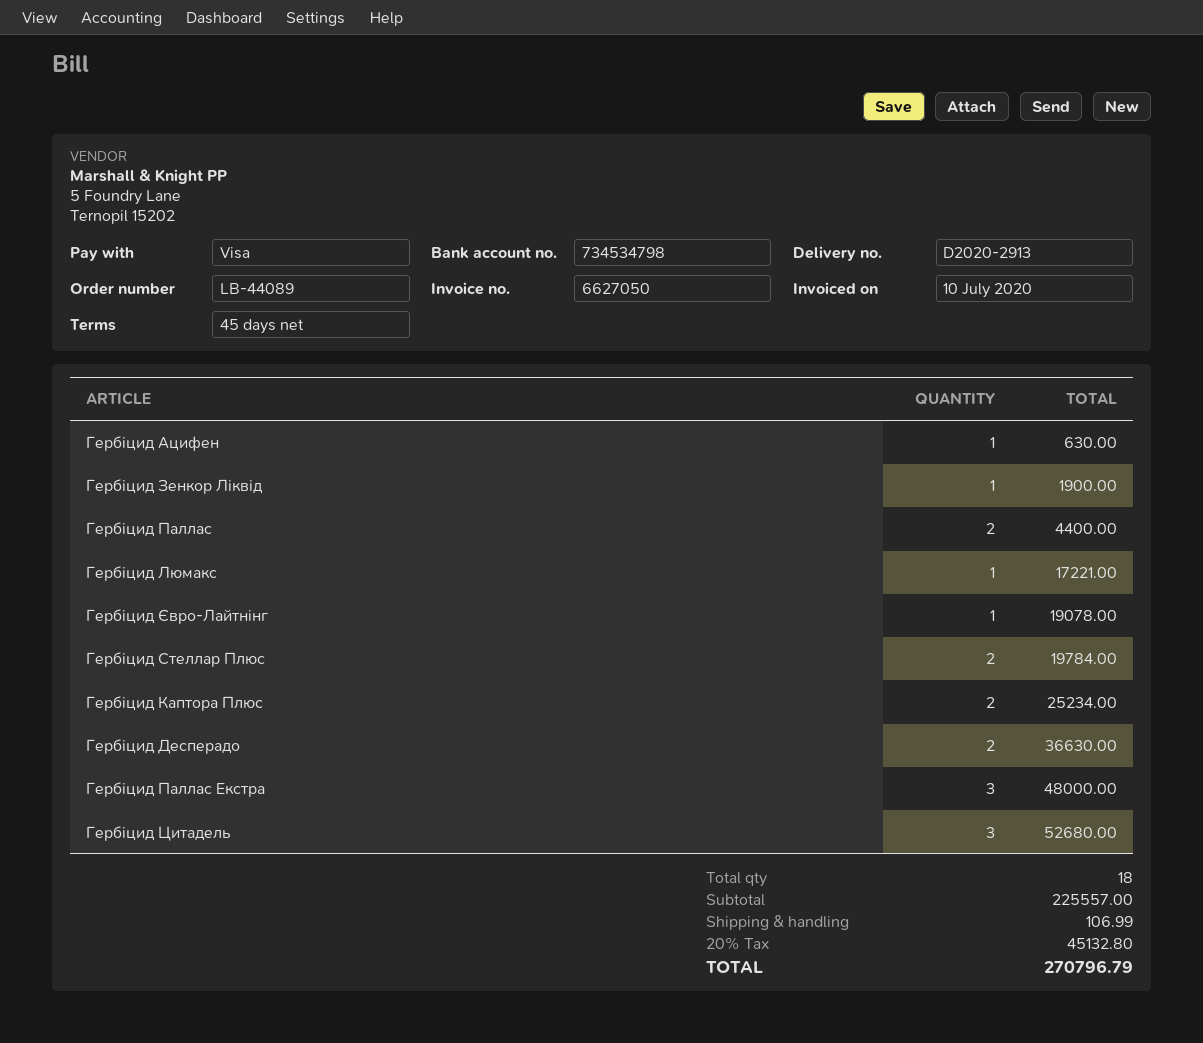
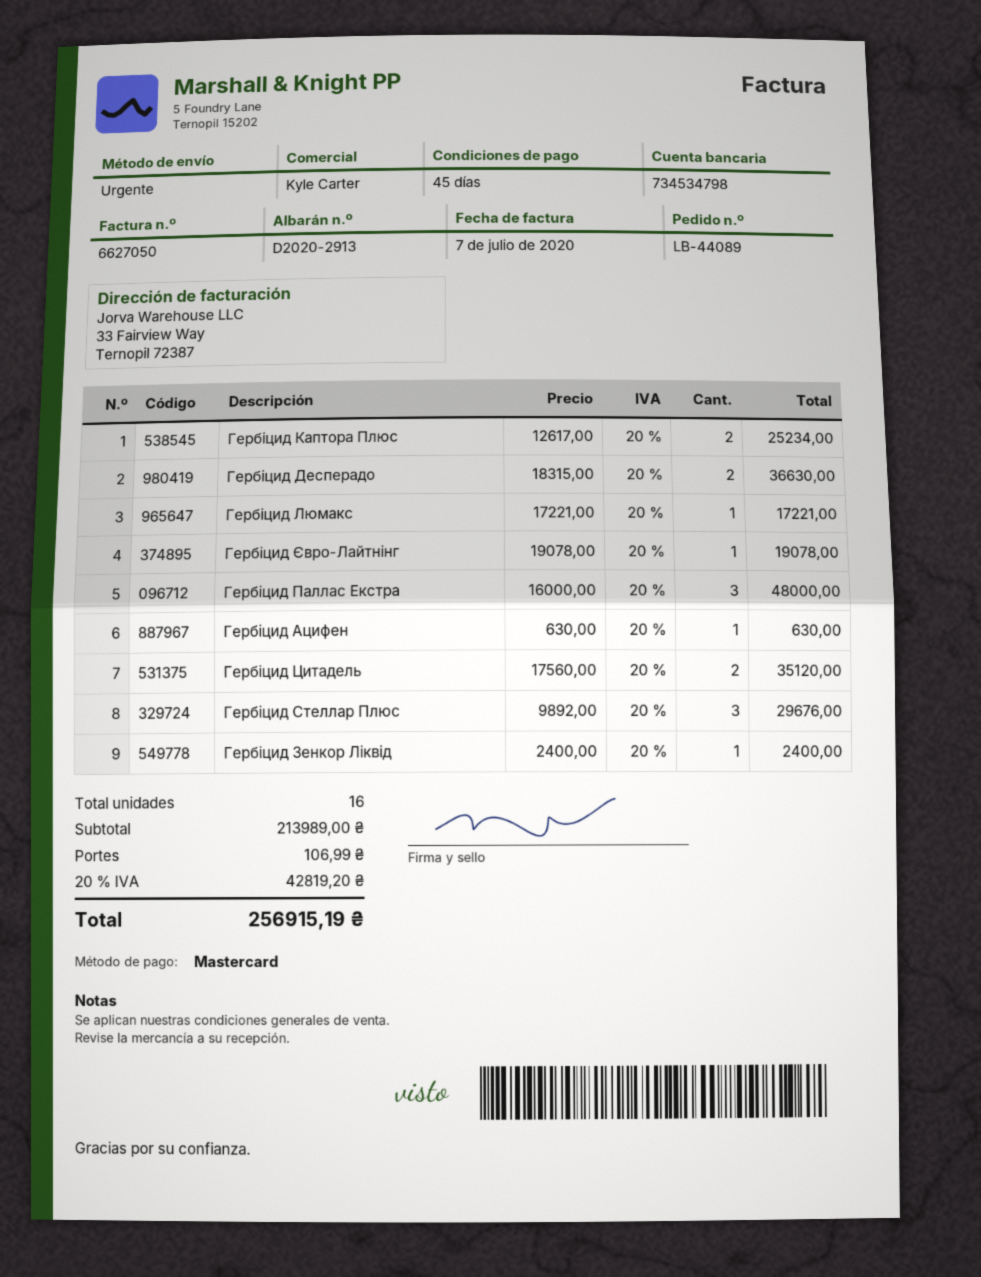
invoice date: 2020-07-10 -> 2020-07-07
payment method: Visa -> Mastercard
Гербіцид Зенкор Ліквід: 1 for 1900.00 -> 1 for 2400.00
Гербіцид Паллас: 2 for 4400.00 -> none
Гербіцид Стеллар Плюс: 2 for 19784.00 -> 3 for 29676.00
Гербіцид Цитадель: 3 for 52680.00 -> 2 for 35120.00
total quantity: 18 -> 16
subtotal: 225557.00 -> 213989.00
tax: 20% = 45132.80 -> 20% = 42819.20
total: 270796.79 -> 256915.19

